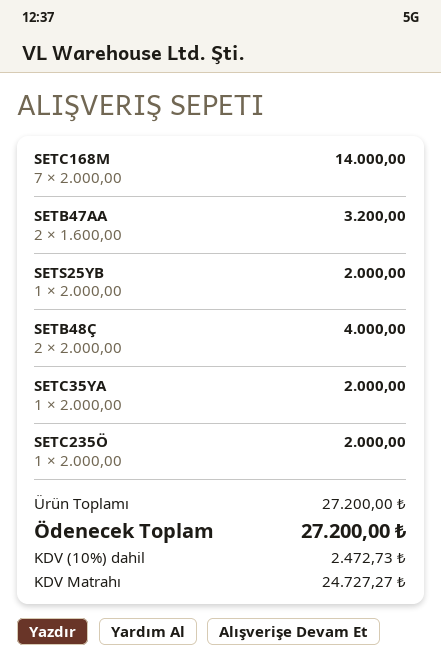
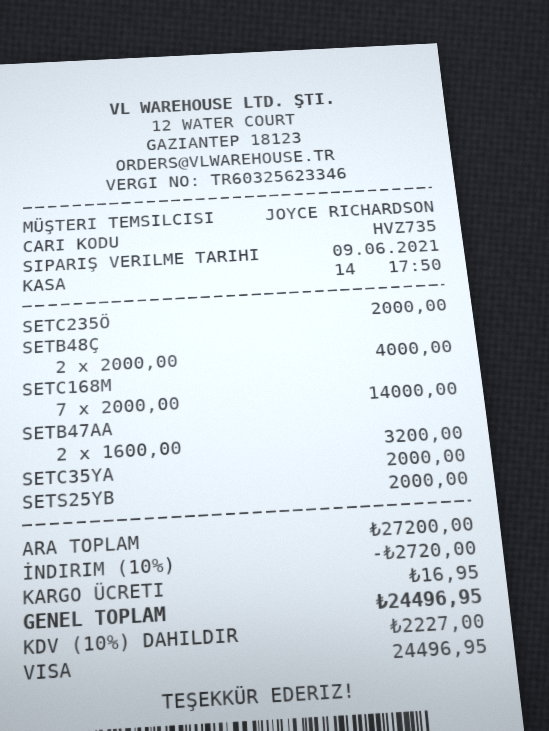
discount: none -> 10% = 2720.00
shipping: none -> 16.95
tax: 10% = 2472.73 -> 10% = 2227.00
total: 27200.00 -> 24496.95

